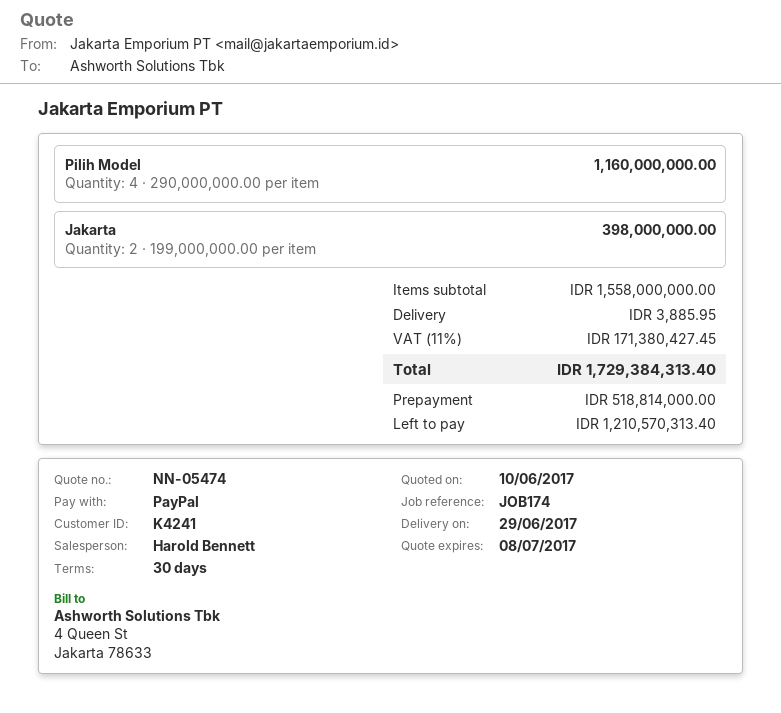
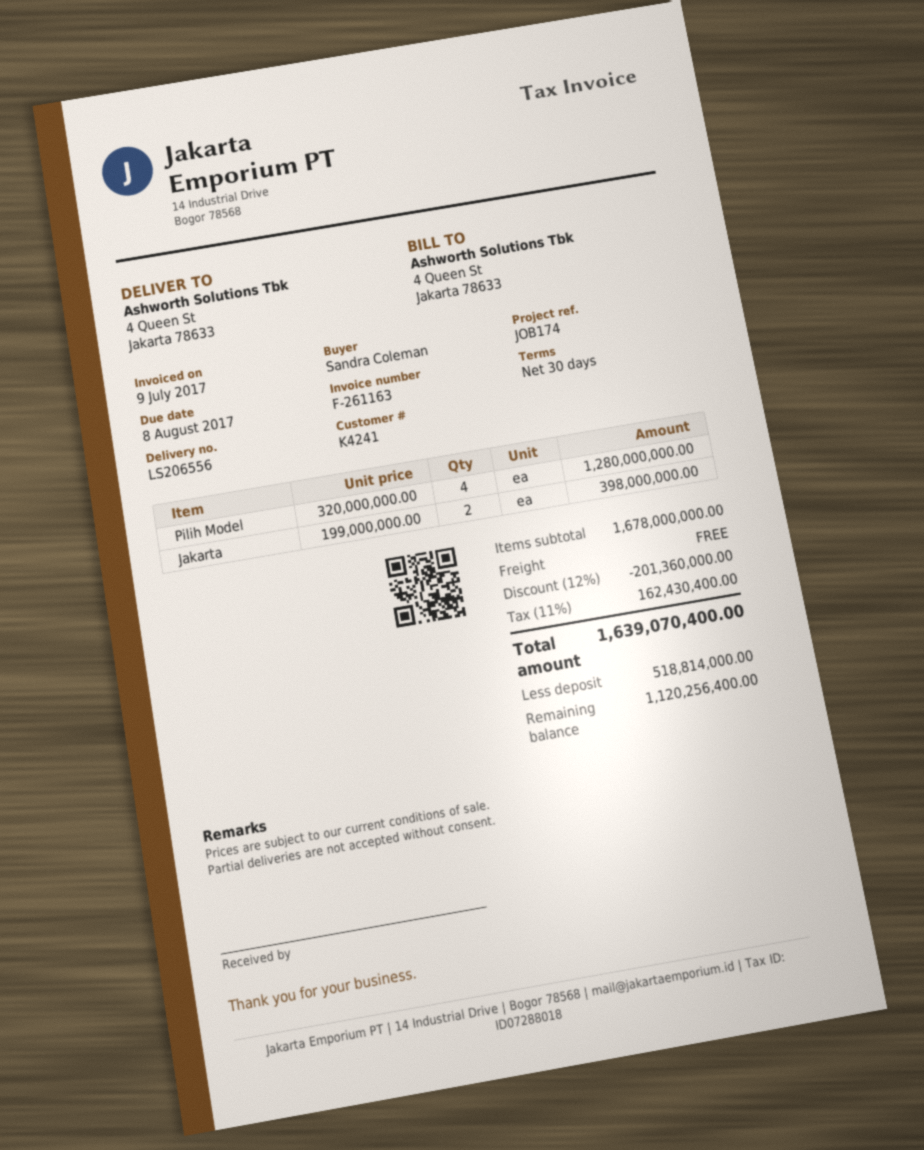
Pilih Model: 4 x 290000000.00 = 1160000000.00 -> 4 x 320000000.00 = 1280000000.00
subtotal: 1558000000.00 -> 1678000000.00
discount: none -> 12% = 201360000.00
shipping: 3885.95 -> 0.00
tax: 11% = 171380427.45 -> 11% = 162430400.00
total: 1729384313.40 -> 1639070400.00
balance: 1210570313.40 -> 1120256400.00

